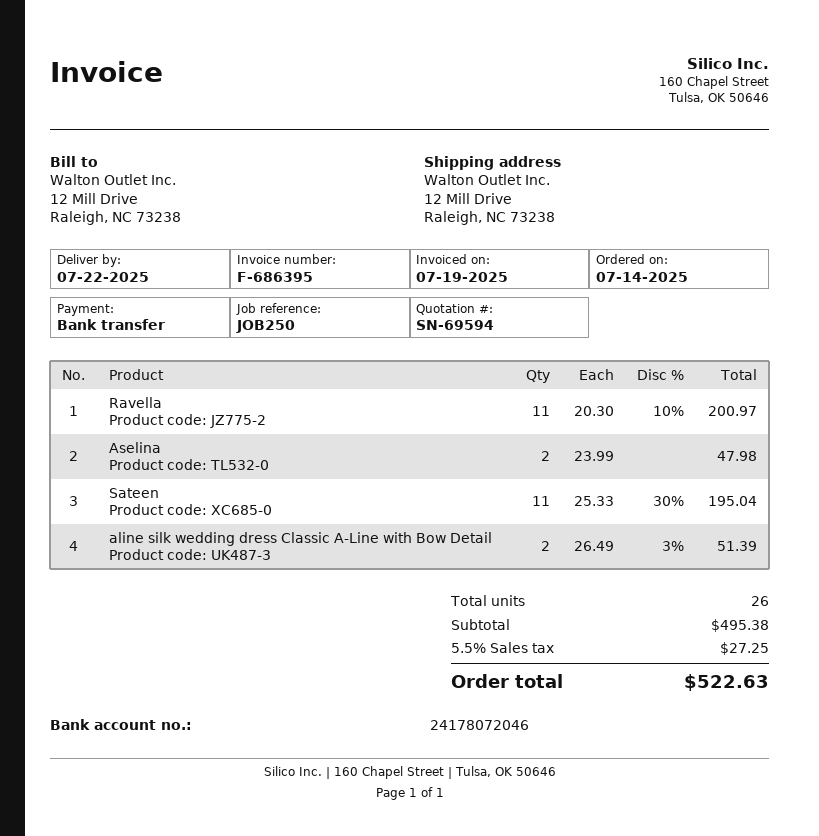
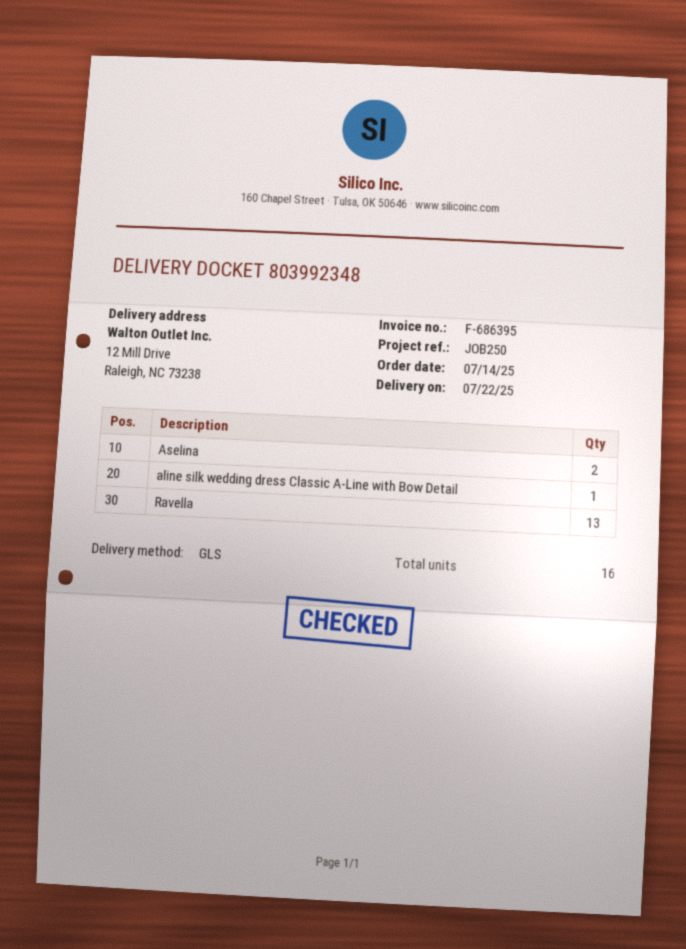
Ravella: 11 -> 13
Sateen: 11 -> none
aline silk wedding dress Classic A-Line with Bow Detail: 2 -> 1
total quantity: 26 -> 16

